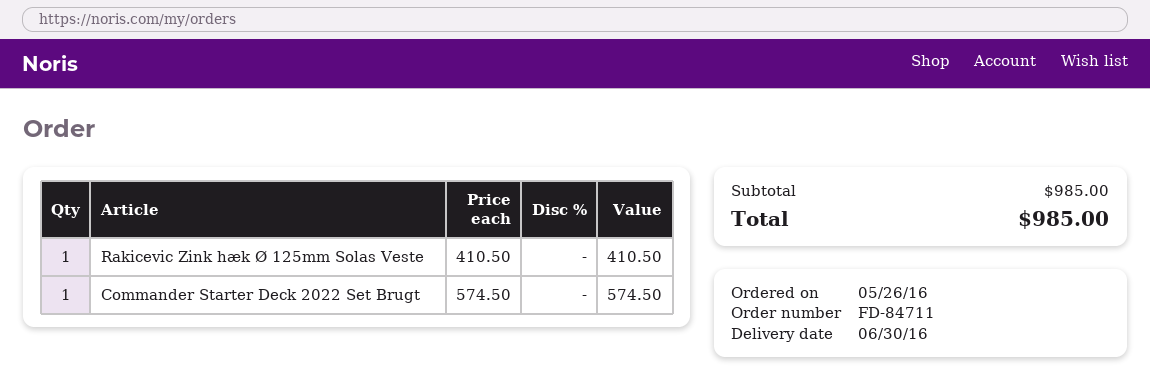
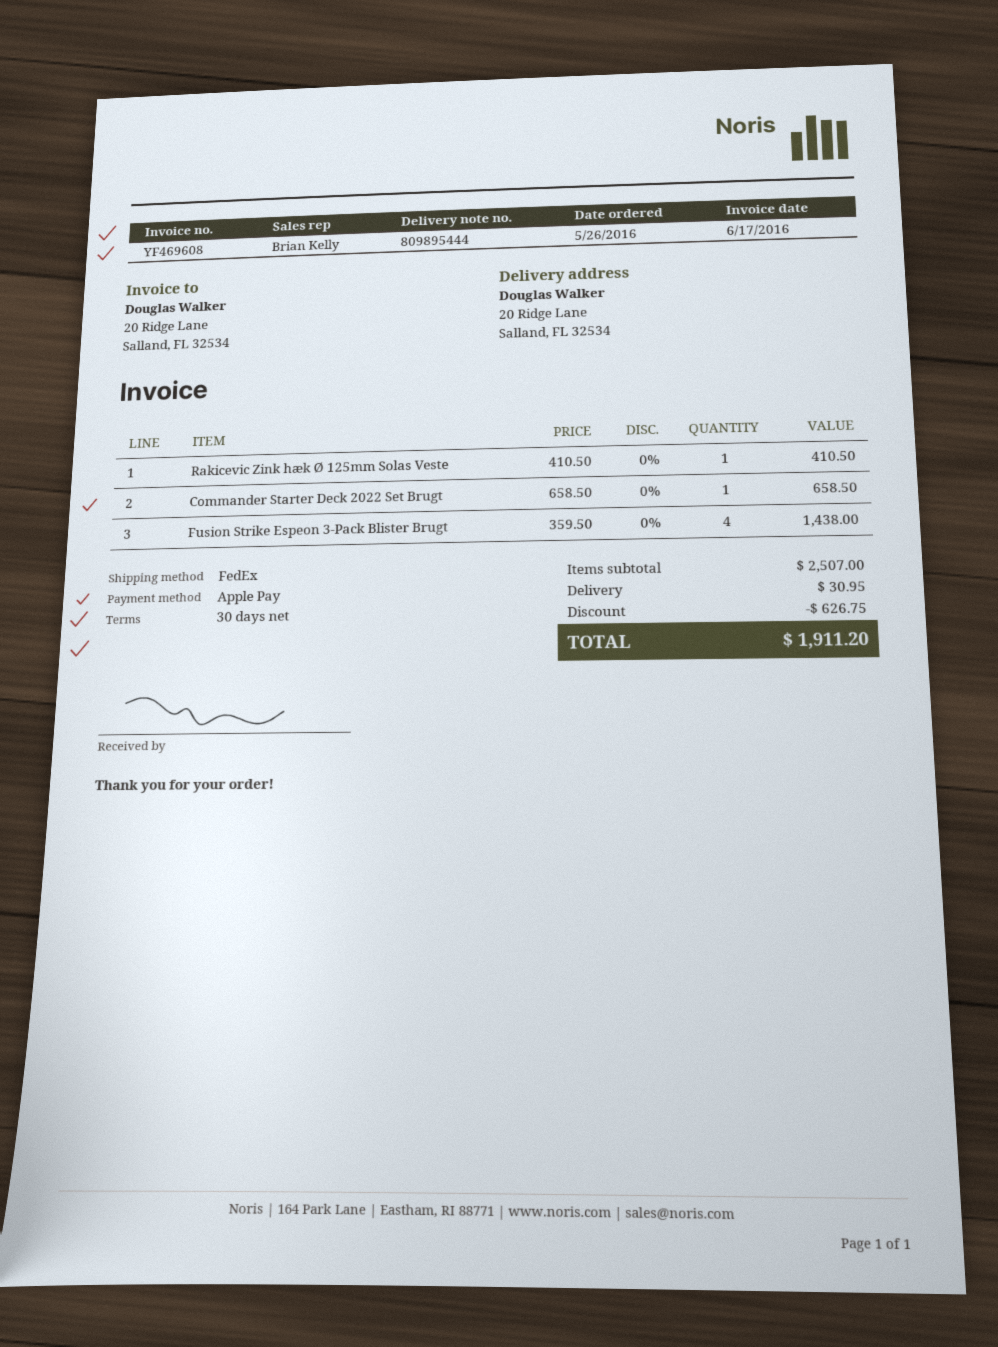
Commander Starter Deck 2022 Set Brugt: 1 x 574.50 = 574.50 -> 1 x 658.50 = 658.50
Fusion Strike Espeon 3-Pack Blister Brugt: none -> 4 x 359.50 = 1438.00
subtotal: 985.00 -> 2507.00
discount: none -> 626.75
shipping: none -> 30.95
total: 985.00 -> 1911.20

